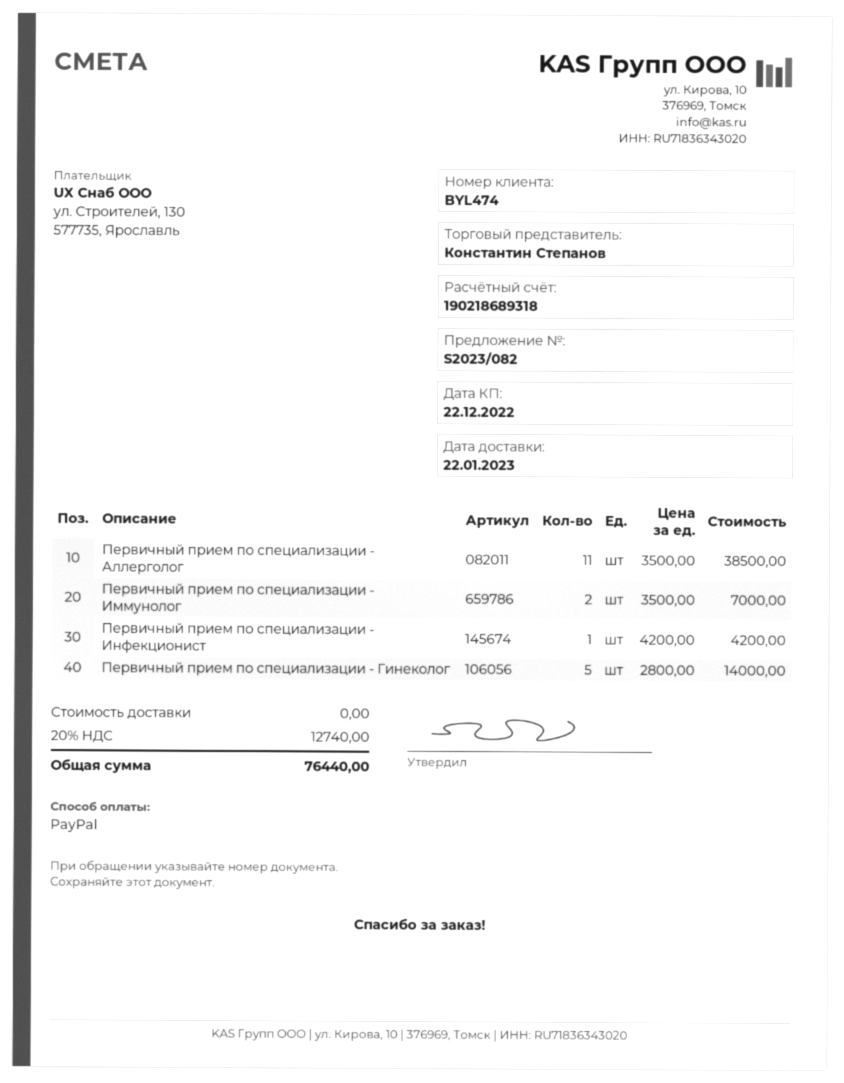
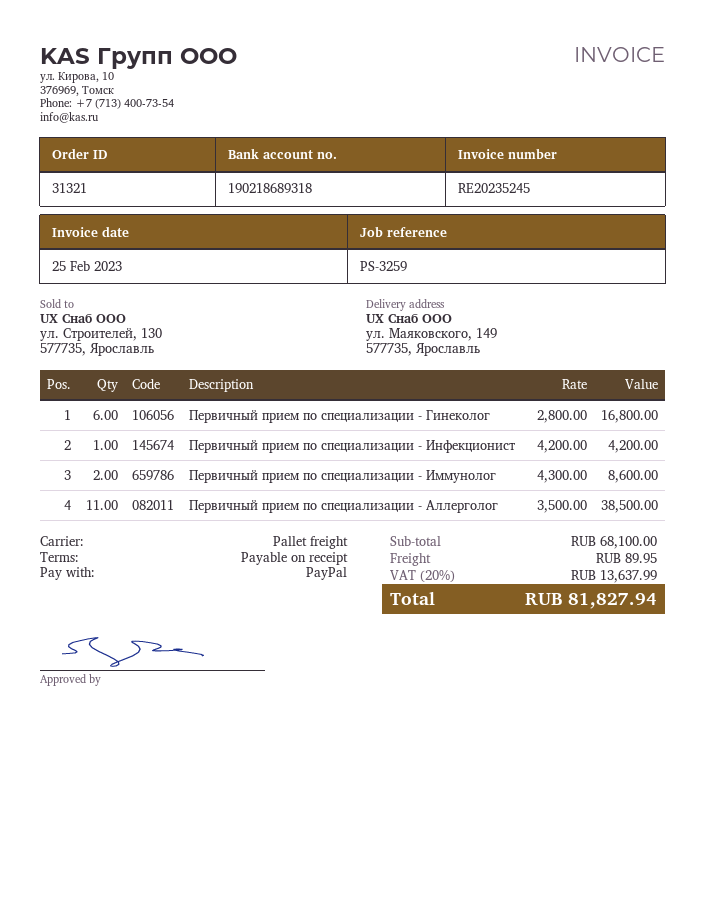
Первичный прием по специализации - Иммунолог: 2 x 3500.00 = 7000.00 -> 2 x 4300.00 = 8600.00
Первичный прием по специализации - Гинеколог: 5 x 2800.00 = 14000.00 -> 6 x 2800.00 = 16800.00
shipping: 0.00 -> 89.95
tax: 20% = 12740.00 -> 20% = 13637.99
total: 76440.00 -> 81827.94

